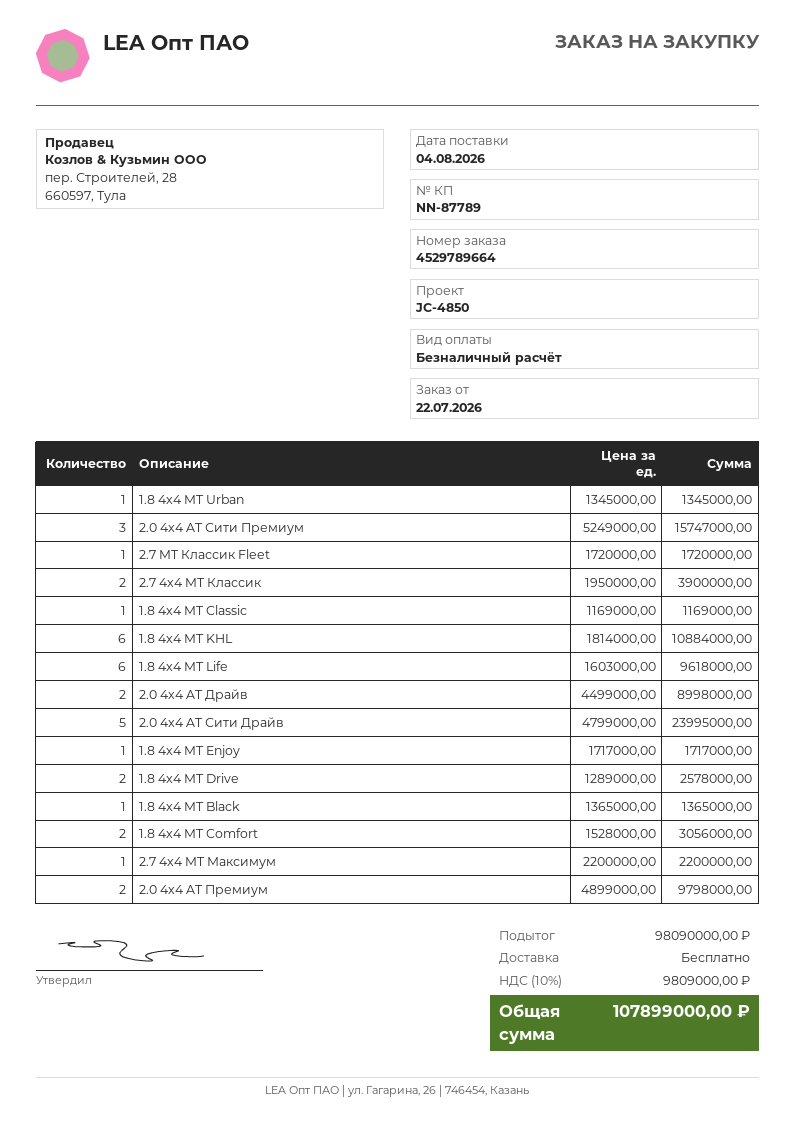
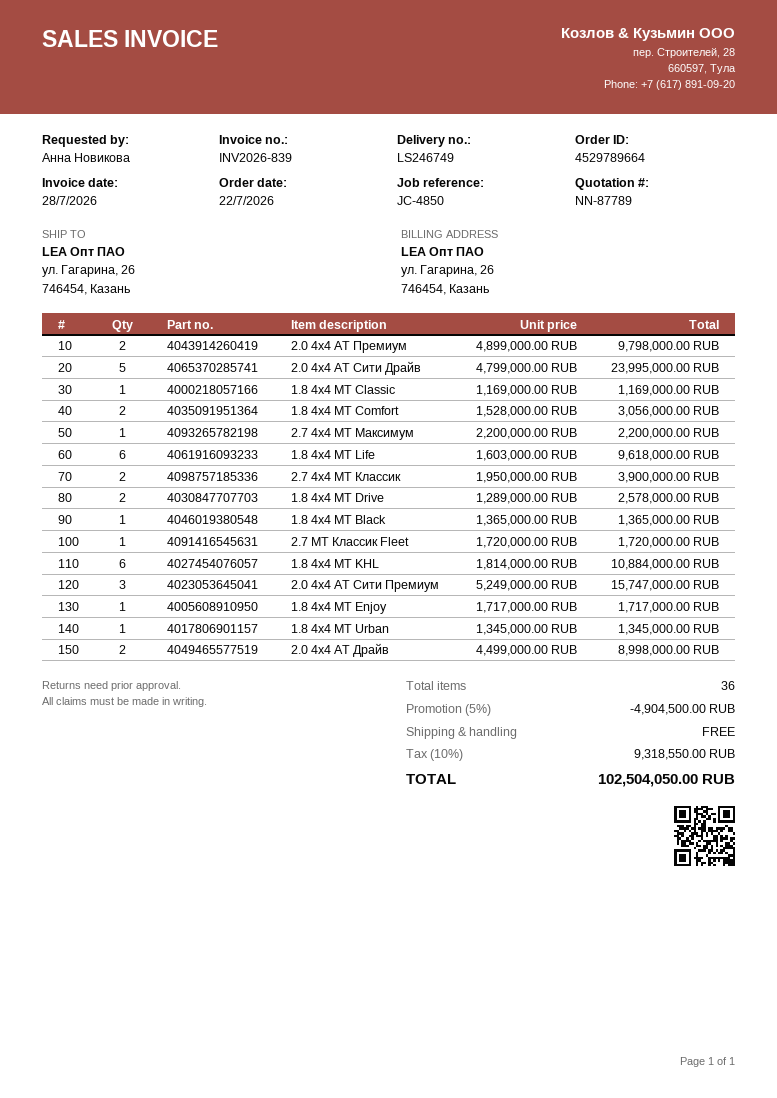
discount: none -> 5% = 4904500.00
tax: 10% = 9809000.00 -> 10% = 9318550.00
total: 107899000.00 -> 102504050.00

